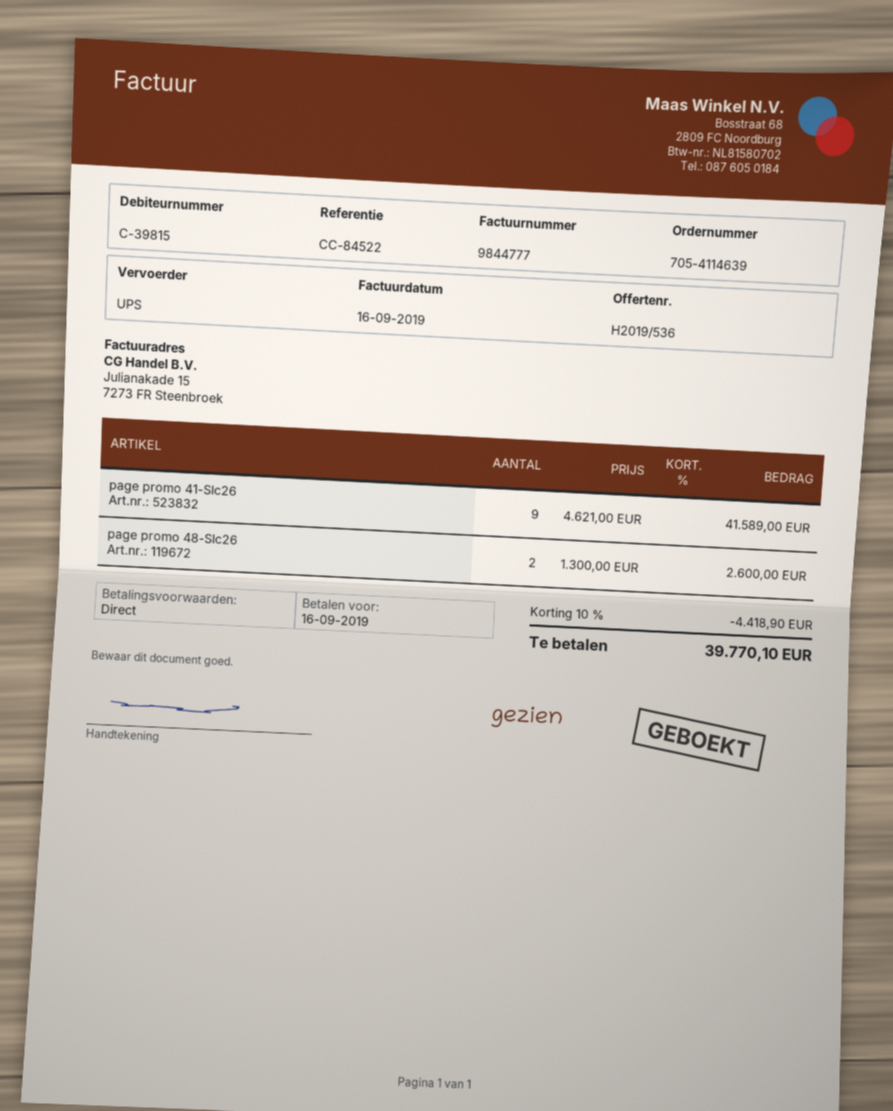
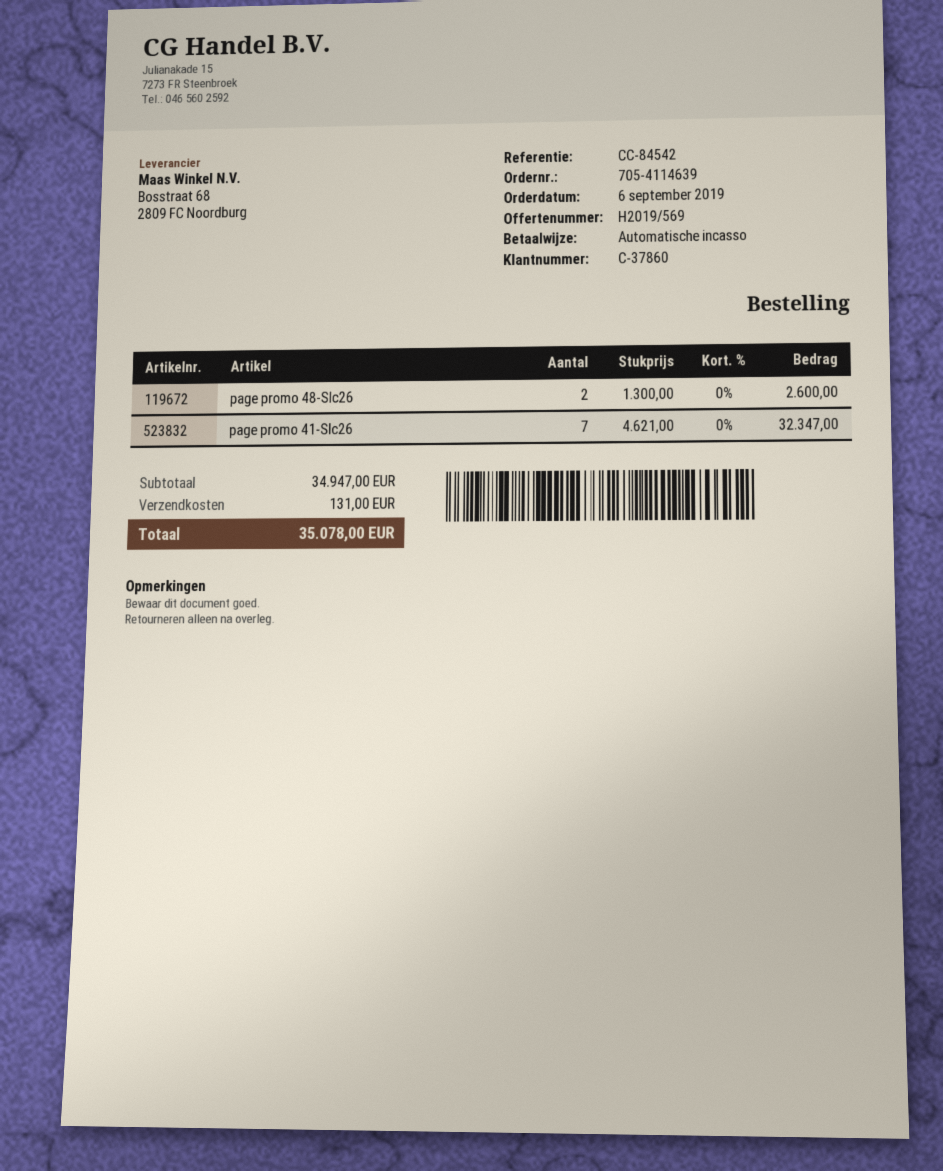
quote number: H2019/536 -> H2019/569
customer number: C-39815 -> C-37860
reference: CC-84522 -> CC-84542
page promo 41-Slc26: 9 x 4621.00 = 41589.00 -> 7 x 4621.00 = 32347.00
discount: 10% = 4418.90 -> none
shipping: none -> 131.00
total: 39770.10 -> 35078.00

